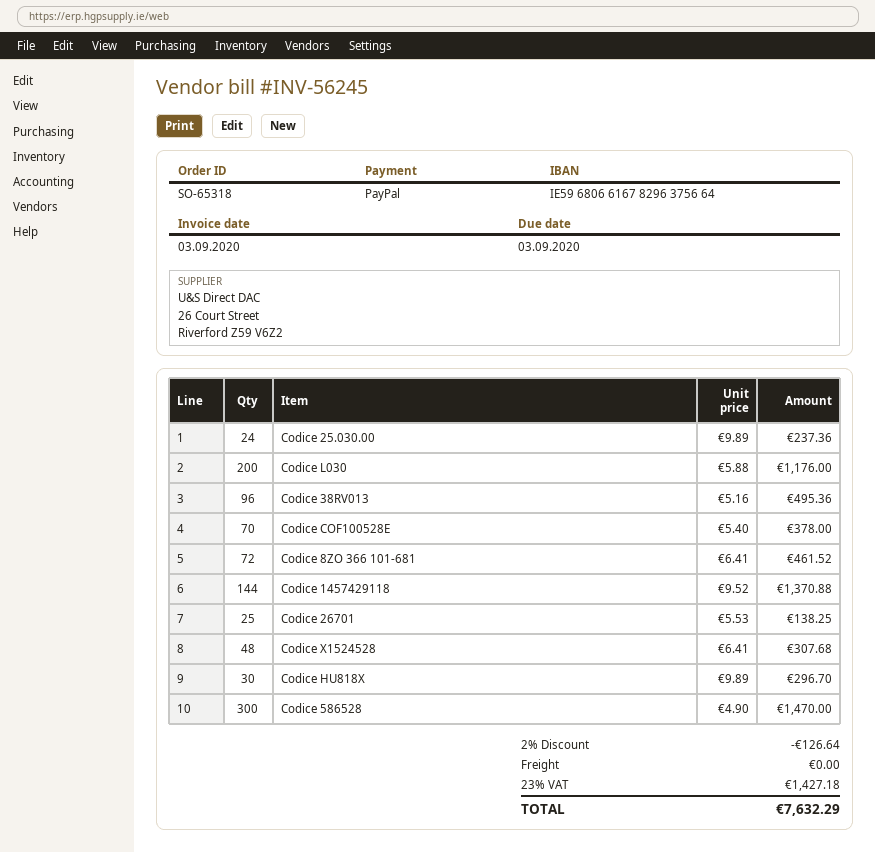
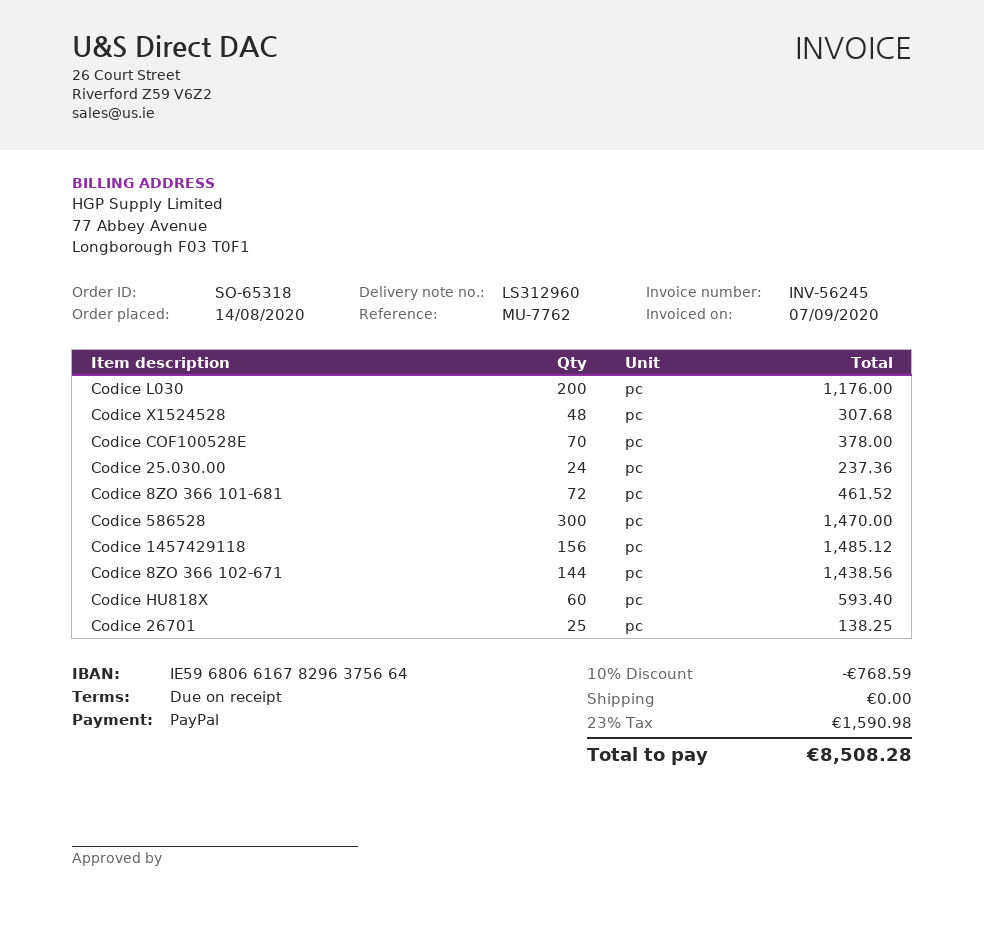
invoice date: 2020-09-03 -> 2020-09-07
Codice 38RV013: 96 for 495.36 -> none
Codice 1457429118: 144 for 1370.88 -> 156 for 1485.12
Codice HU818X: 30 for 296.70 -> 60 for 593.40
Codice 8ZO 366 102-671: none -> 144 for 1438.56
discount: 2% = 126.64 -> 10% = 768.59
tax: 23% = 1427.18 -> 23% = 1590.98
total: 7632.29 -> 8508.28

